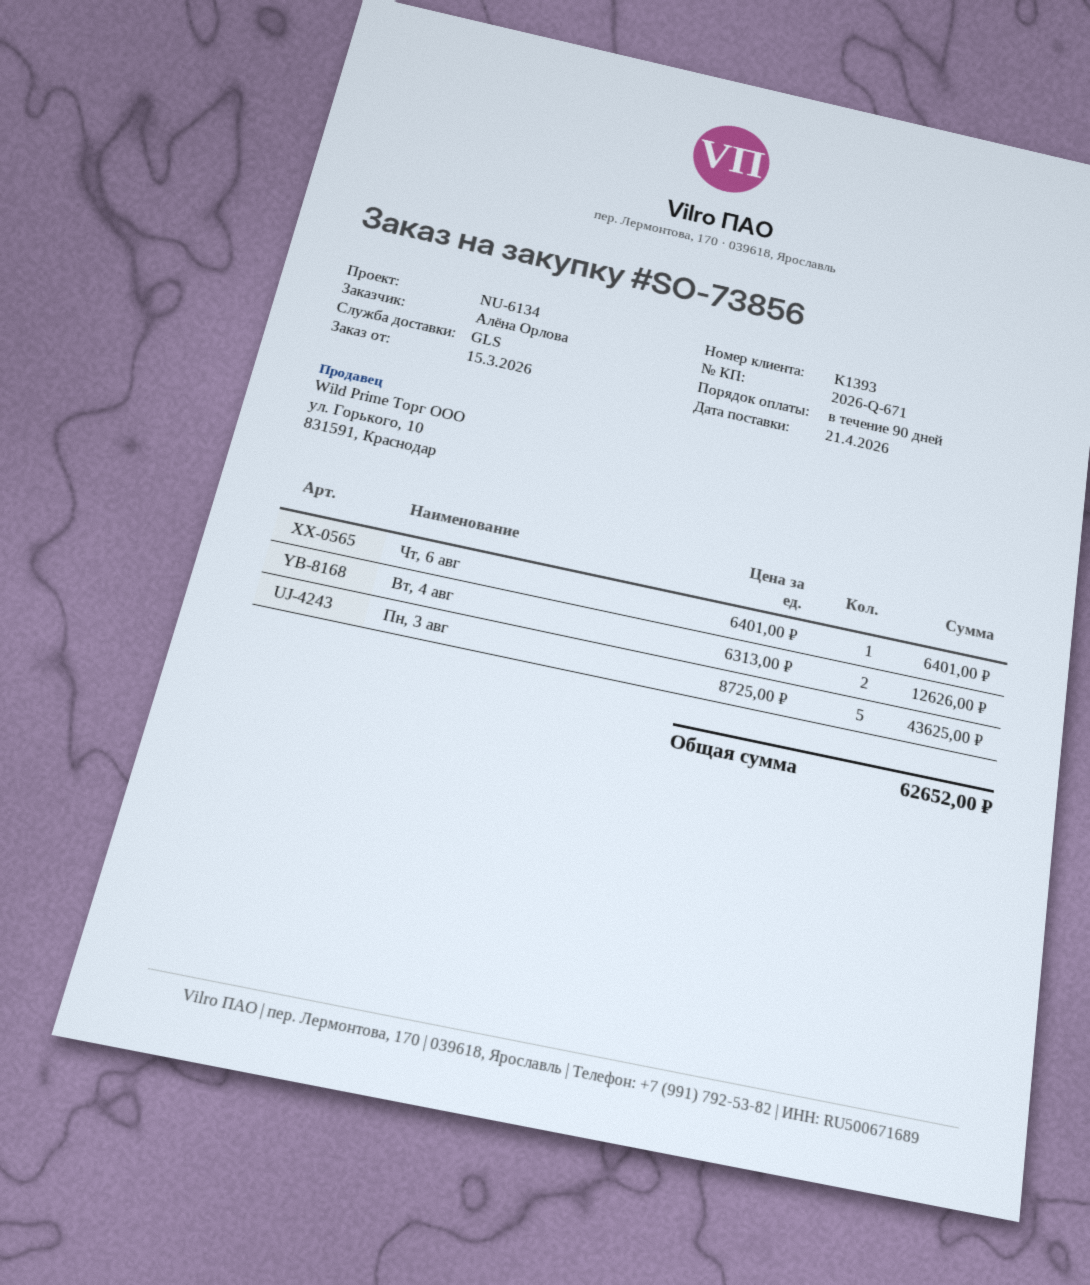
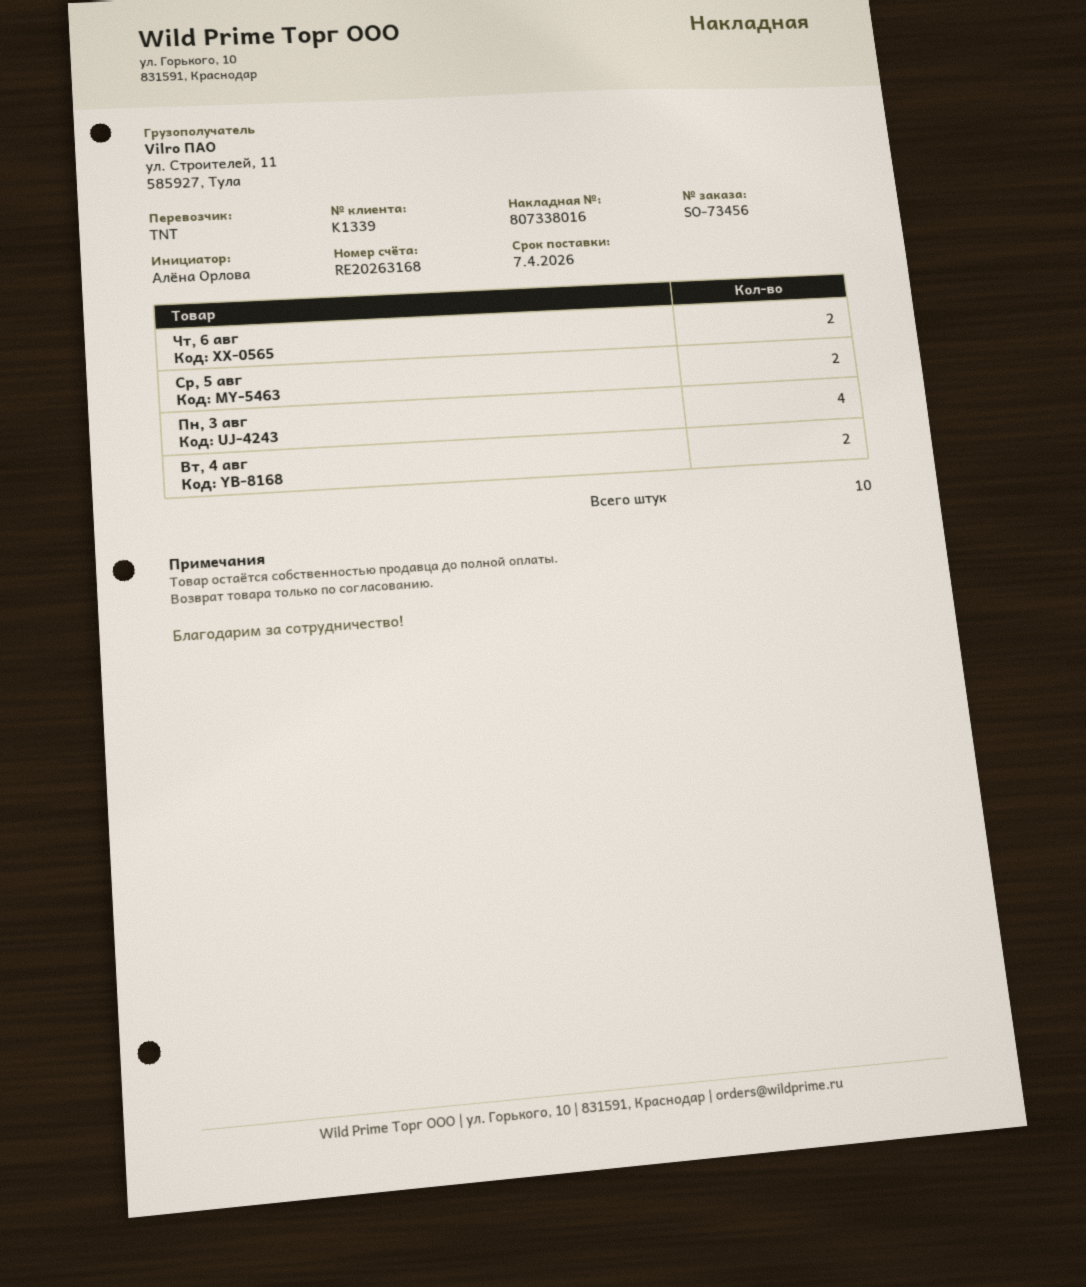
order number: SO-73856 -> SO-73456
delivery date: 2026-04-21 -> 2026-04-07
customer number: K1393 -> K1339
shipping method: GLS -> TNT
Чт, 6 авг: 1 -> 2
Пн, 3 авг: 5 -> 4
Ср, 5 авг: none -> 2

